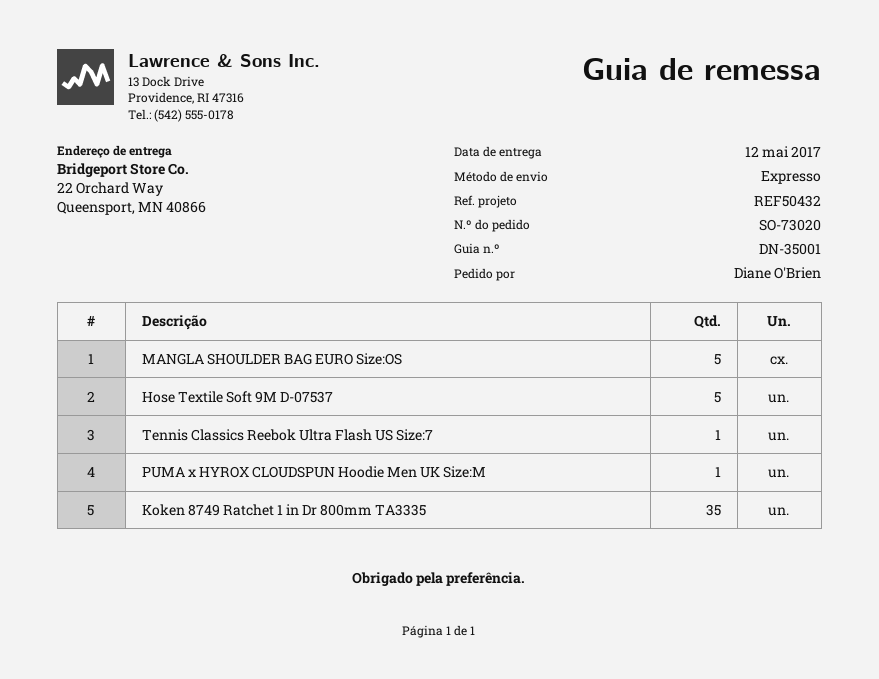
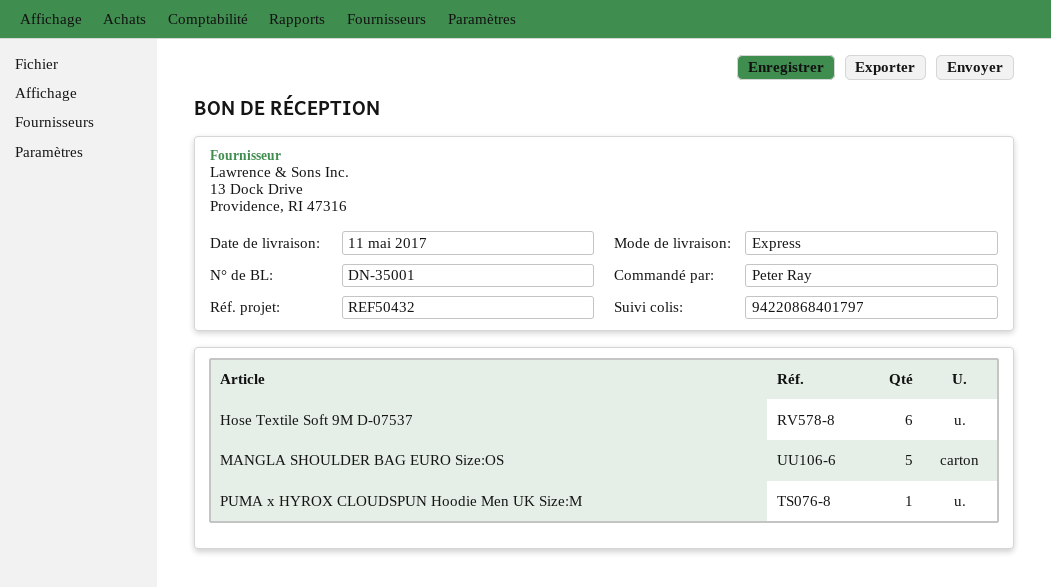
delivery date: 2017-05-12 -> 2017-05-11
ordered by: Diane O'Brien -> Peter Ray
Hose Textile Soft 9M D-07537: 5 -> 6
Tennis Classics Reebok Ultra Flash US Size:7: 1 -> none
Koken 8749 Ratchet 1 in Dr 800mm TA3335: 35 -> none

